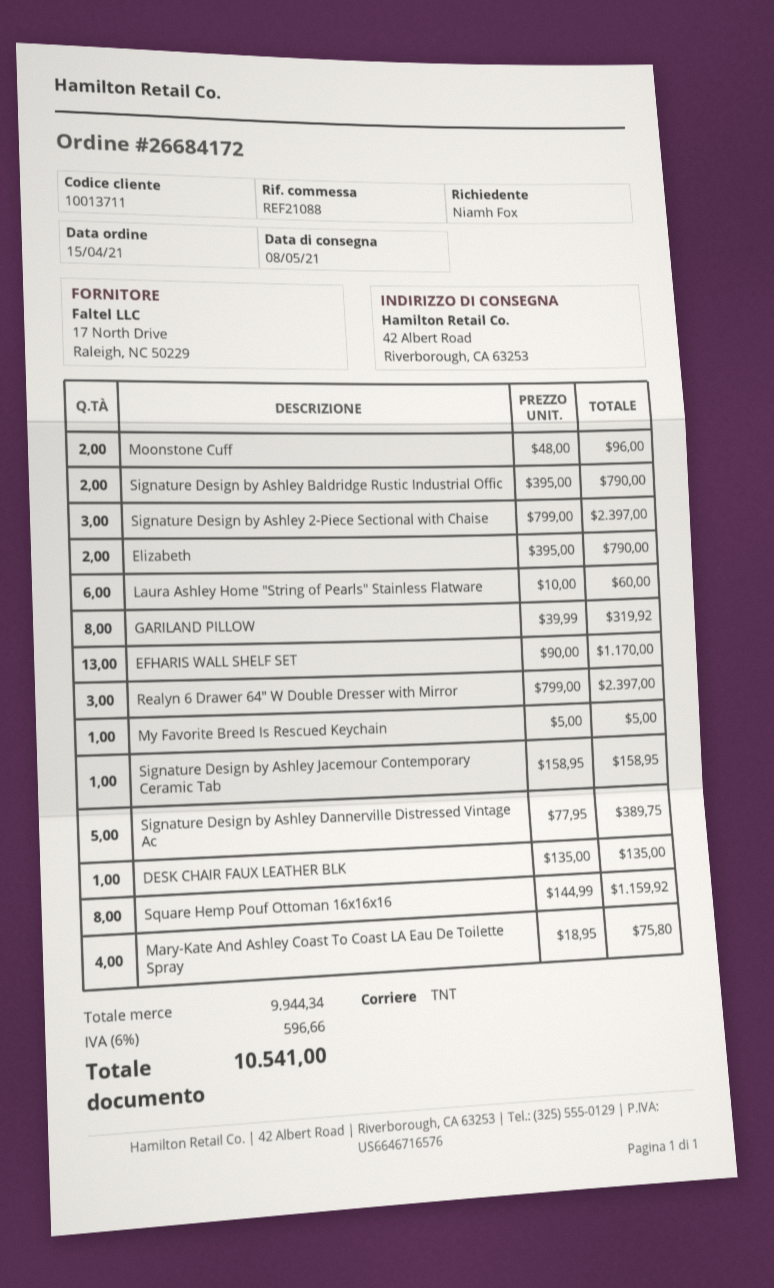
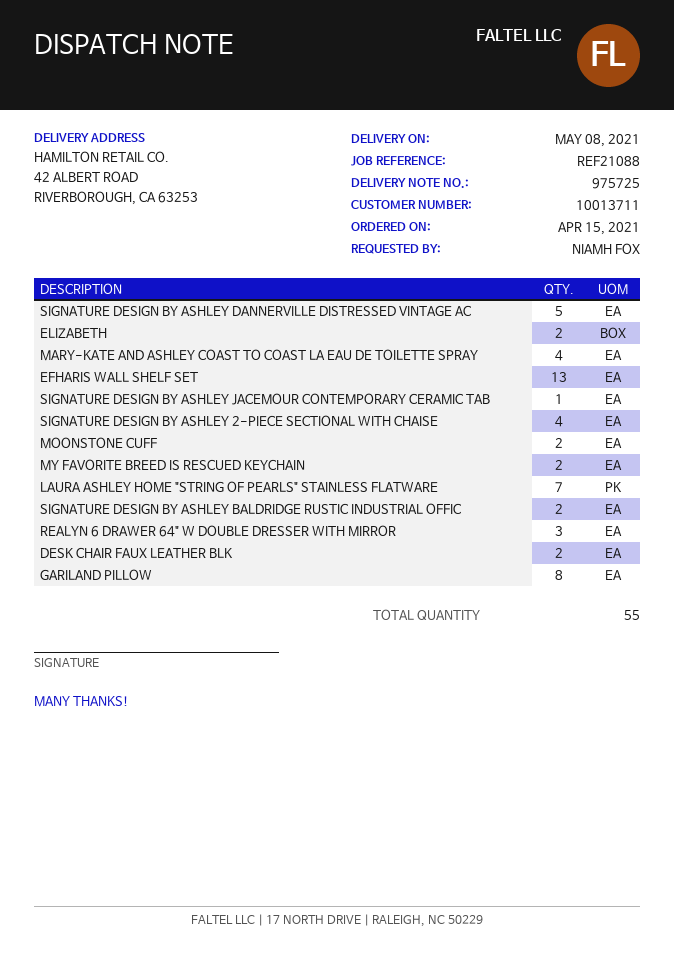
Signature Design by Ashley 2-Piece Sectional with Chaise: 3 -> 4
Laura Ashley Home "String of Pearls" Stainless Flatware: 6 -> 7
My Favorite Breed Is Rescued Keychain: 1 -> 2
DESK CHAIR FAUX LEATHER BLK: 1 -> 2
Square Hemp Pouf Ottoman 16x16x16: 8 -> none

